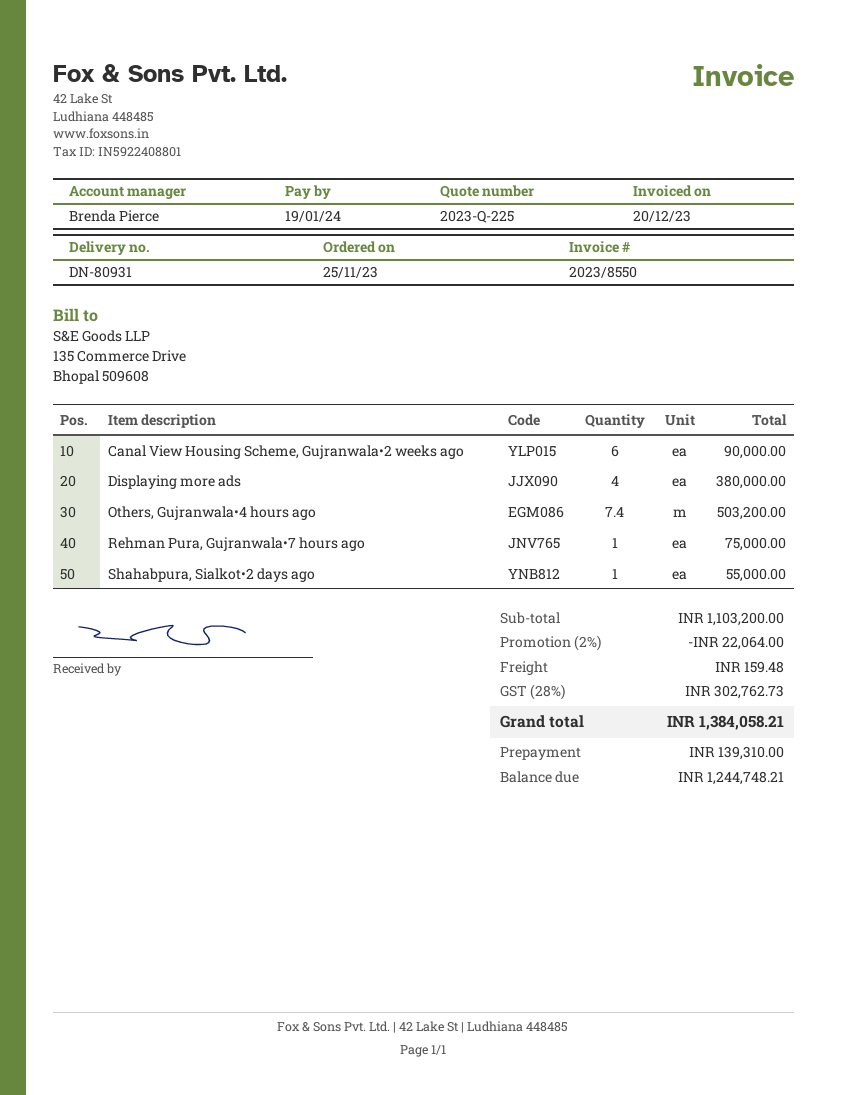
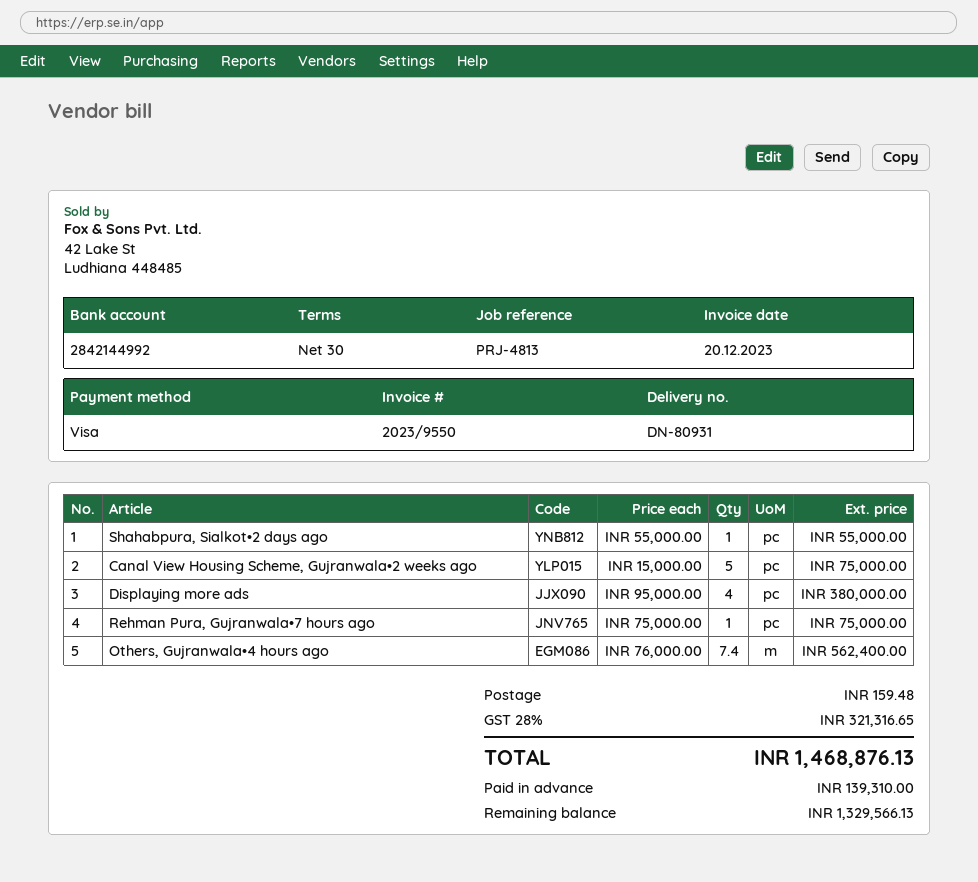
invoice number: 2023/8550 -> 2023/9550
Canal View Housing Scheme, Gujranwala•2 weeks ago: 6 for 90000.00 -> 5 for 75000.00
Others, Gujranwala•4 hours ago: 7.4 for 503200.00 -> 7.4 for 562400.00
discount: 2% = 22064.00 -> none
tax: 28% = 302762.73 -> 28% = 321316.65
total: 1384058.21 -> 1468876.13
balance: 1244748.21 -> 1329566.13

